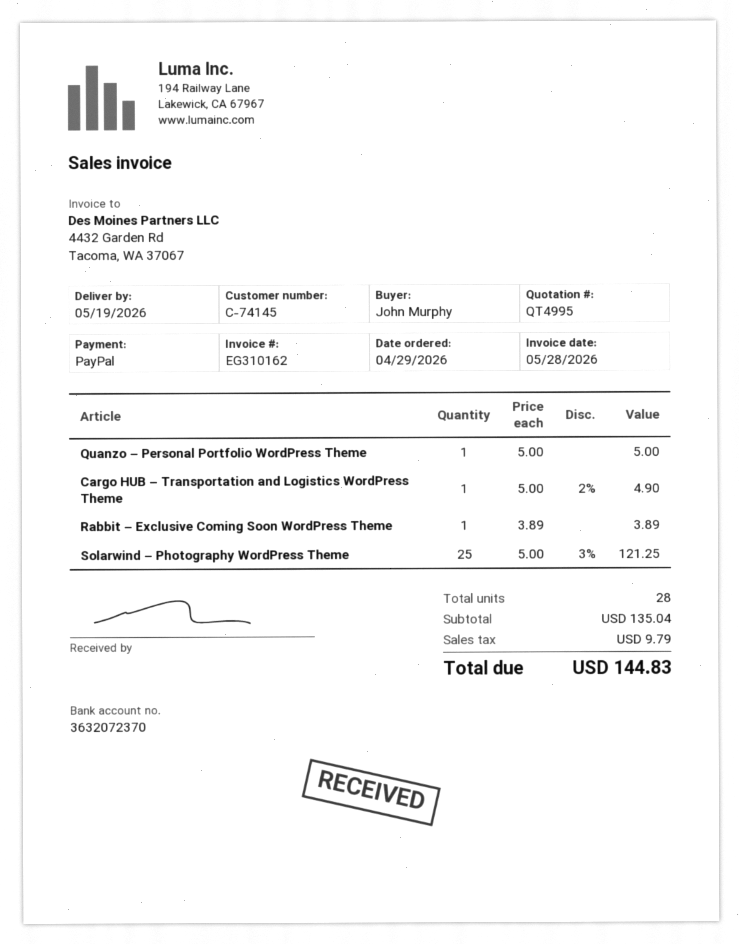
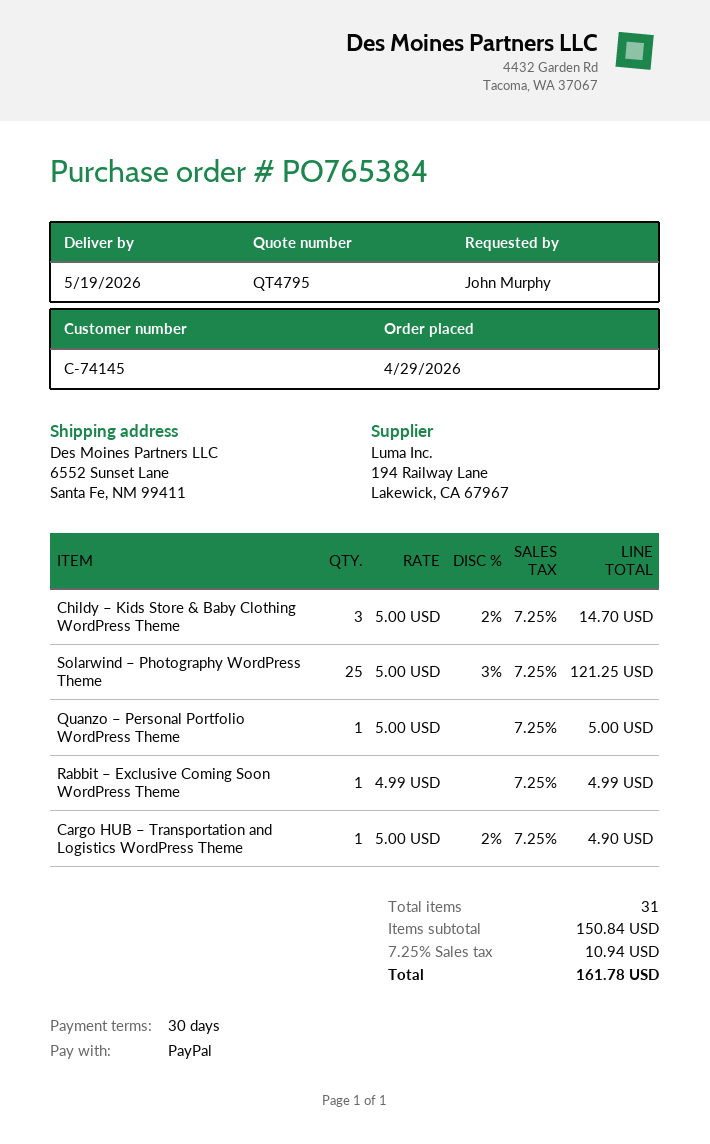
quote number: QT4995 -> QT4795
Rabbit – Exclusive Coming Soon WordPress Theme: 1 x 3.89 = 3.89 -> 1 x 4.99 = 4.99
Childy – Kids Store & Baby Clothing WordPress Theme: none -> 3 x 5.00 - 2% = 14.70
total quantity: 28 -> 31
subtotal: 135.04 -> 150.84
tax: 9.79 -> 10.94
total: 144.83 -> 161.78

